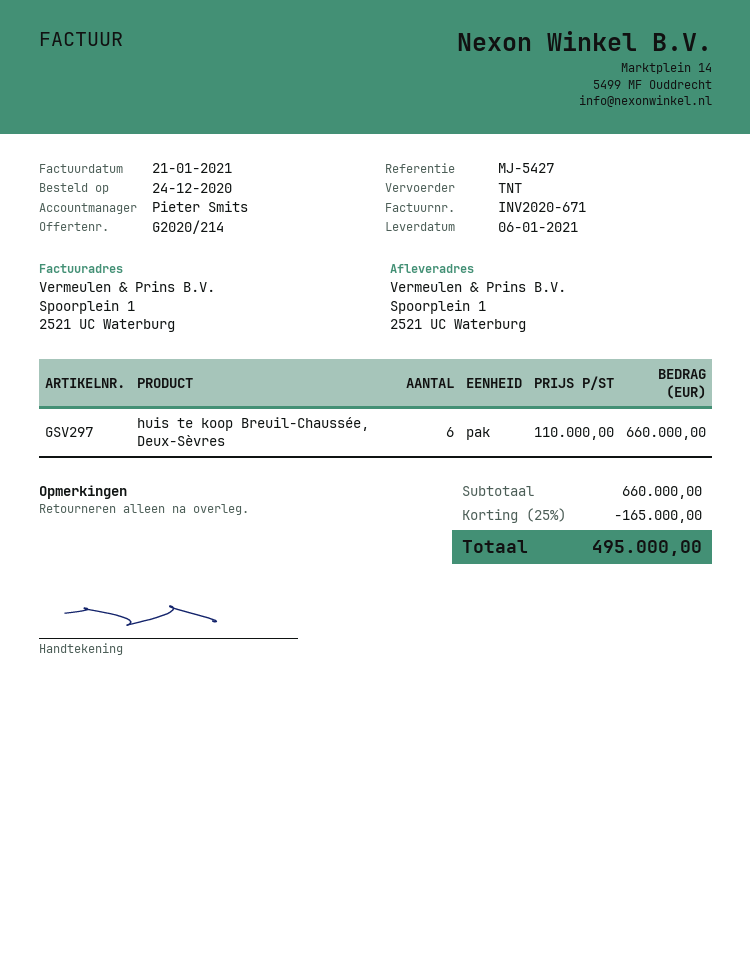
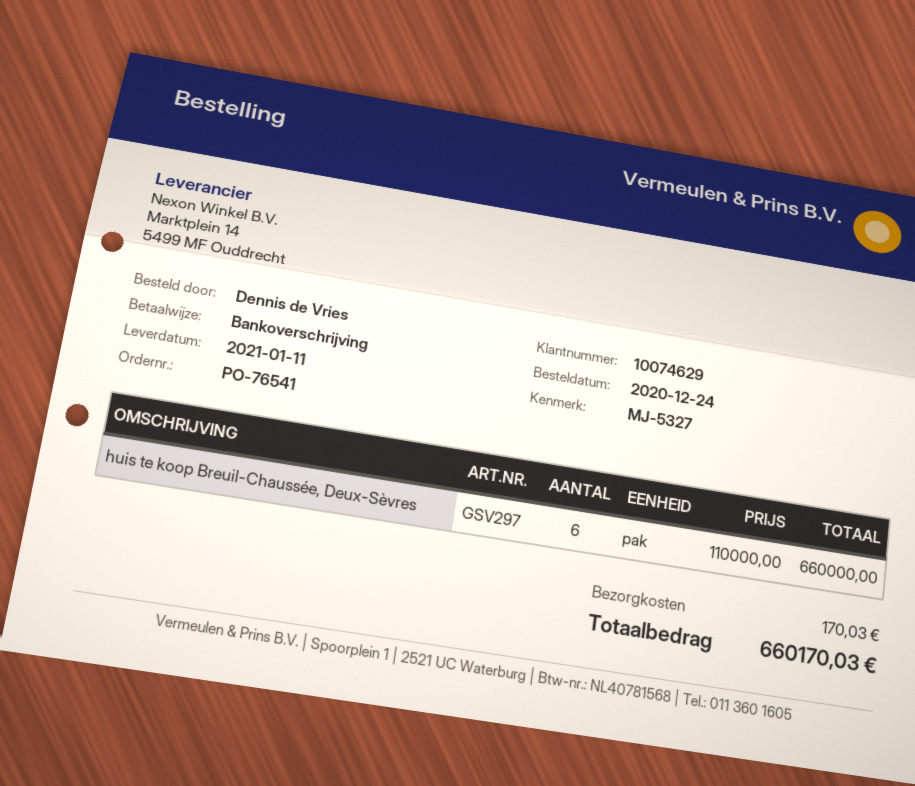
delivery date: 2021-01-06 -> 2021-01-11
reference: MJ-5427 -> MJ-5327
discount: 25% = 165000.00 -> none
shipping: none -> 170.03
total: 495000.00 -> 660170.03

